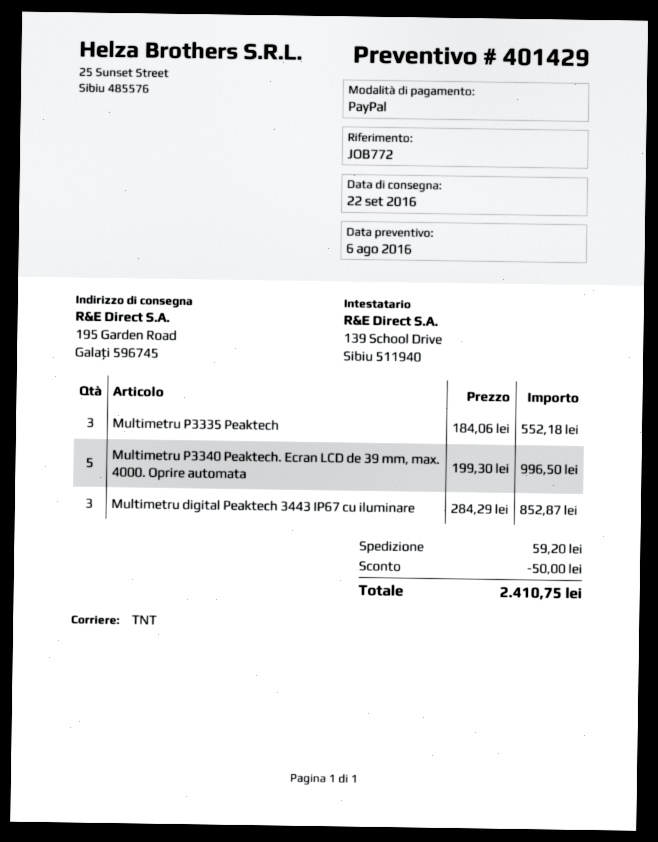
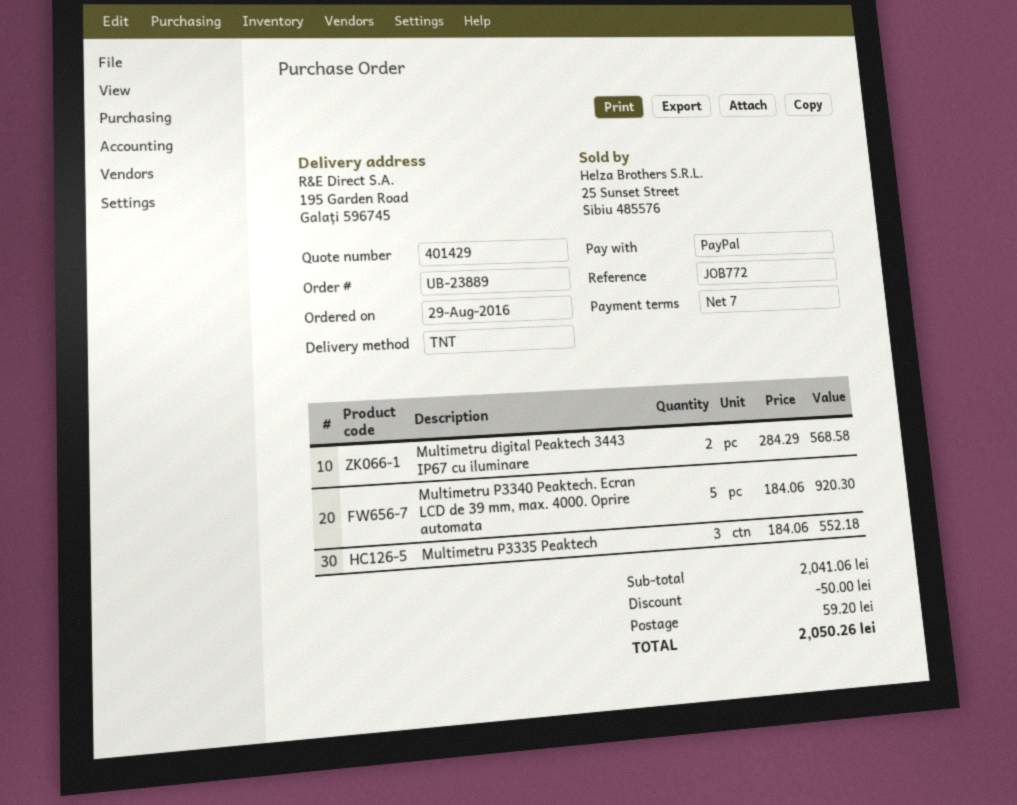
Multimetru P3340 Peaktech. Ecran LCD de 39 mm, max. 4000. Oprire automata: 5 x 199.30 = 996.50 -> 5 x 184.06 = 920.30
Multimetru digital Peaktech 3443 IP67 cu iluminare: 3 x 284.29 = 852.87 -> 2 x 284.29 = 568.58
total: 2410.75 -> 2050.26

